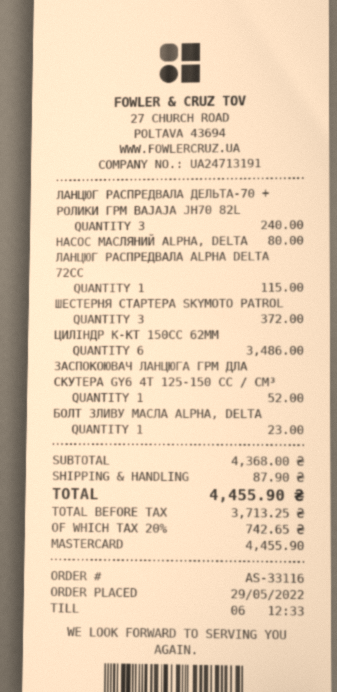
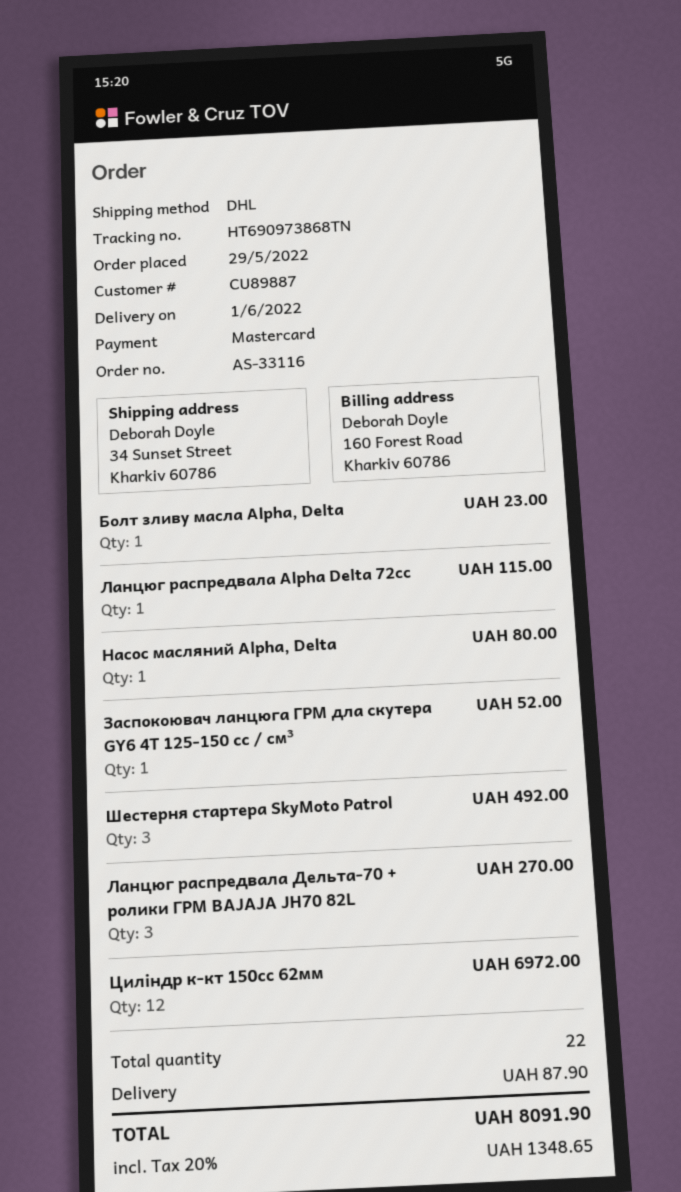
ЛАНЦЮГ РАСПРЕДВАЛА ДЕЛЬТА-70 + РОЛИКИ ГРМ BAJAJA JH70 82L: 3 for 240.00 -> 3 for 270.00
ШЕСТЕРНЯ СТАРТЕРА SKYMOTO PATROL: 3 for 372.00 -> 3 for 492.00
ЦИЛІНДР К-КТ 150СС 62ММ: 6 for 3486.00 -> 12 for 6972.00
tax: 20% = 742.65 -> 20% = 1348.65
total: 4455.90 -> 8091.90

